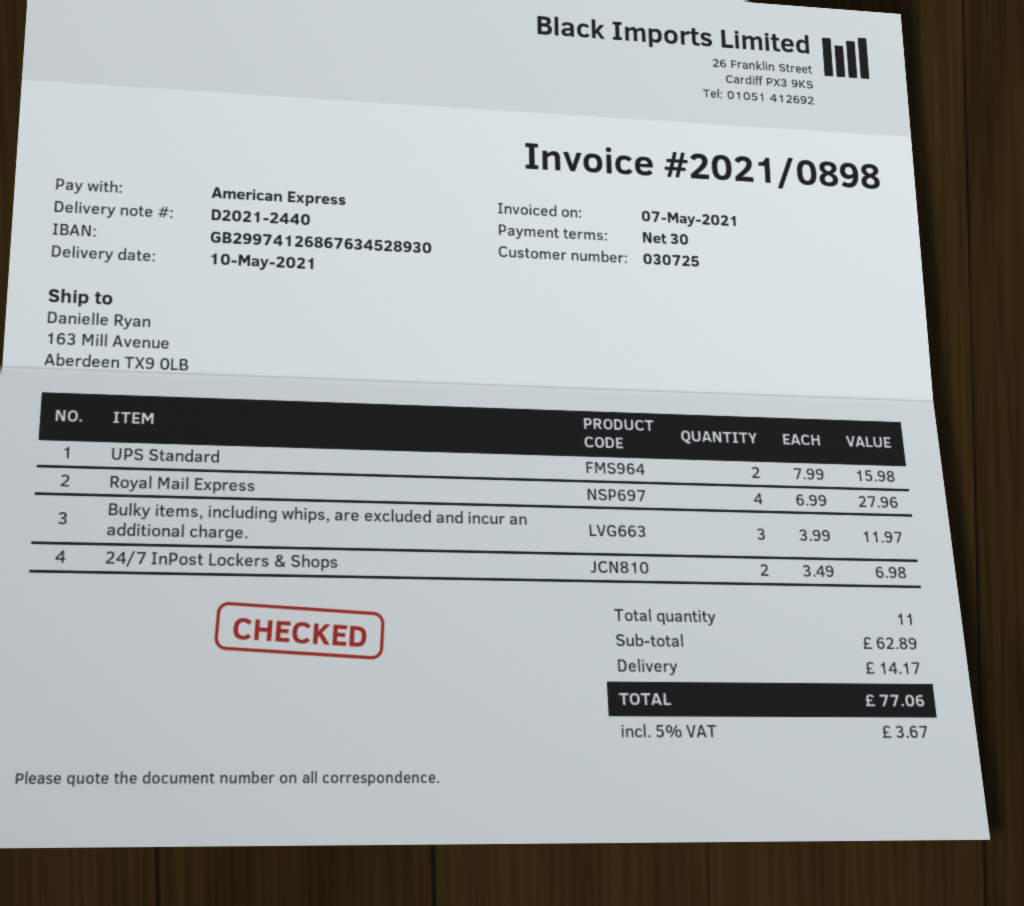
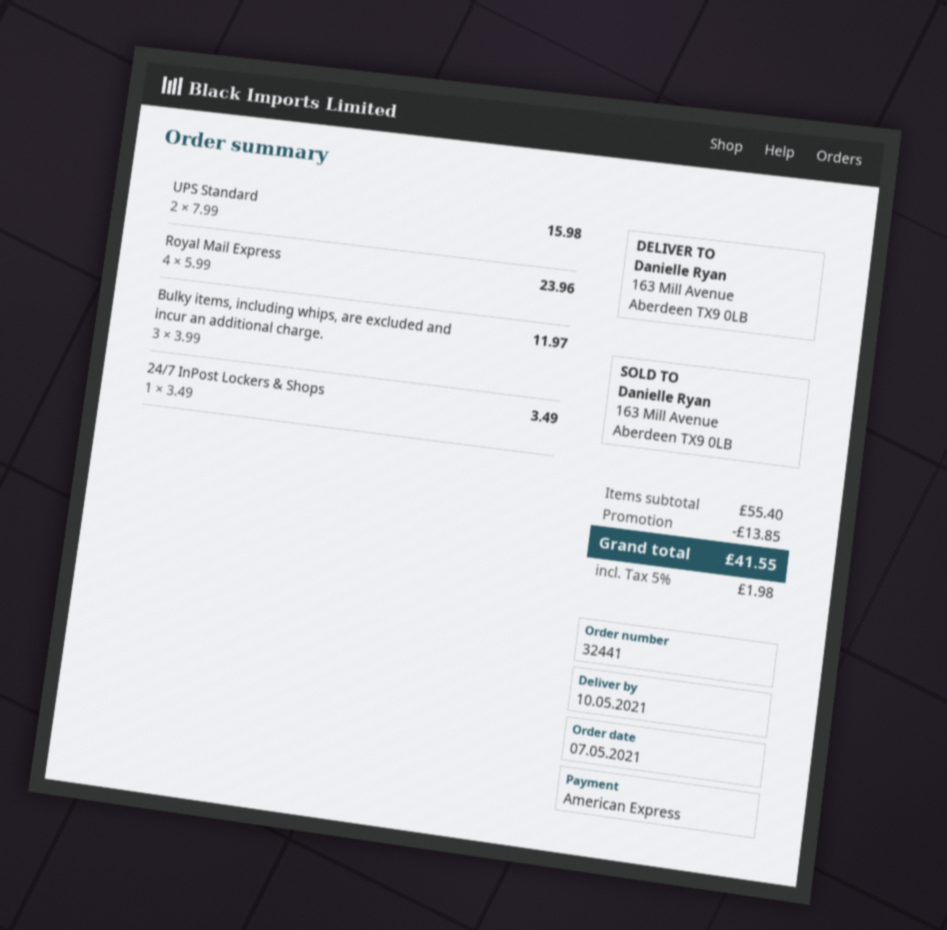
Royal Mail Express: 4 x 6.99 = 27.96 -> 4 x 5.99 = 23.96
24/7 InPost Lockers & Shops: 2 x 3.49 = 6.98 -> 1 x 3.49 = 3.49
subtotal: 62.89 -> 55.40
discount: none -> 13.85
shipping: 14.17 -> none
tax: 5% = 3.67 -> 5% = 1.98
total: 77.06 -> 41.55

